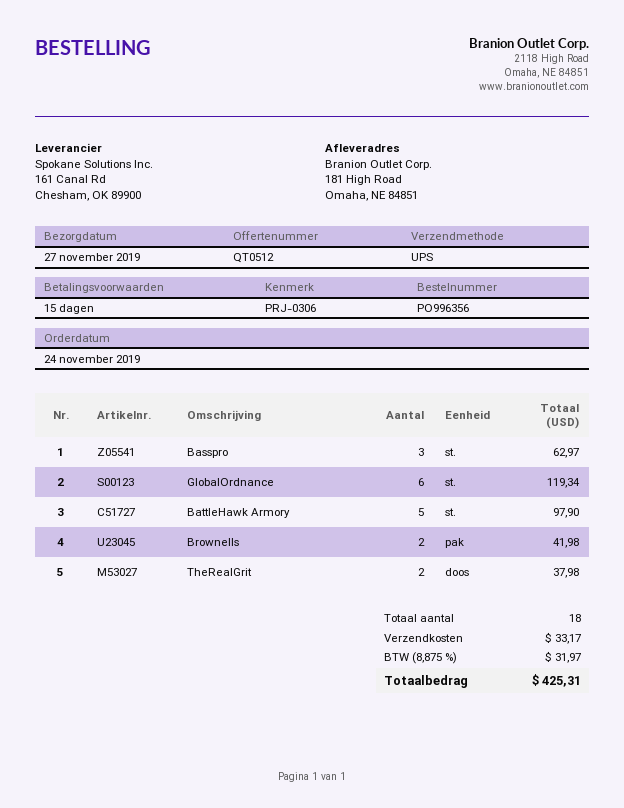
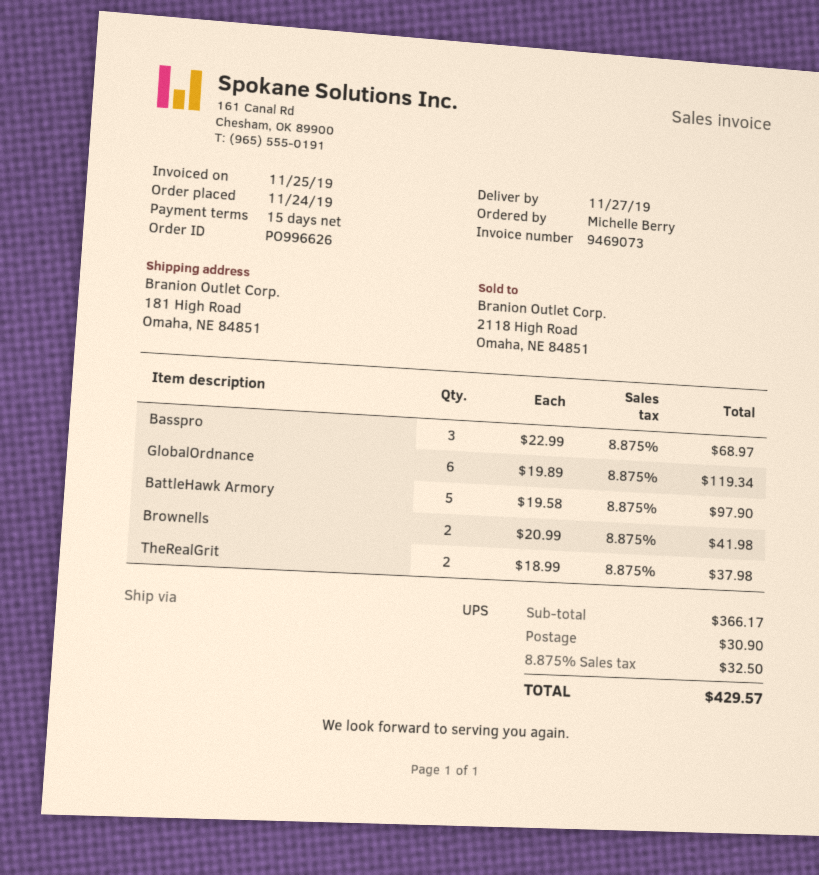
order number: PO996356 -> PO996626
Basspro: 3 for 62.97 -> 3 for 68.97
shipping: 33.17 -> 30.90
tax: 8.875% = 31.97 -> 8.875% = 32.50
total: 425.31 -> 429.57

